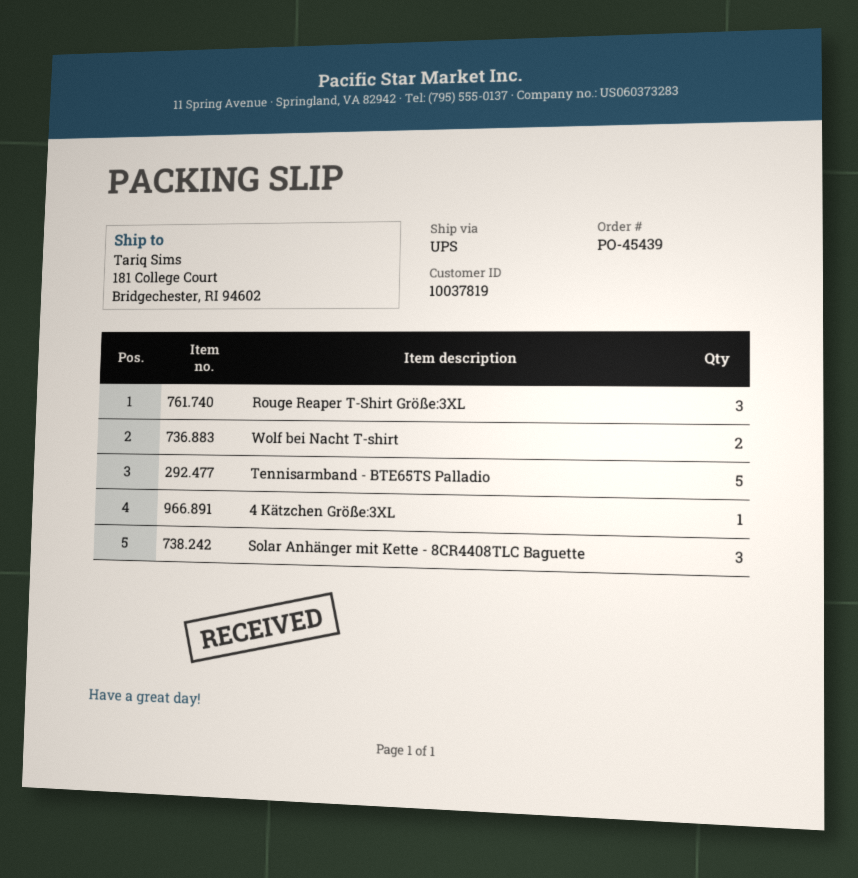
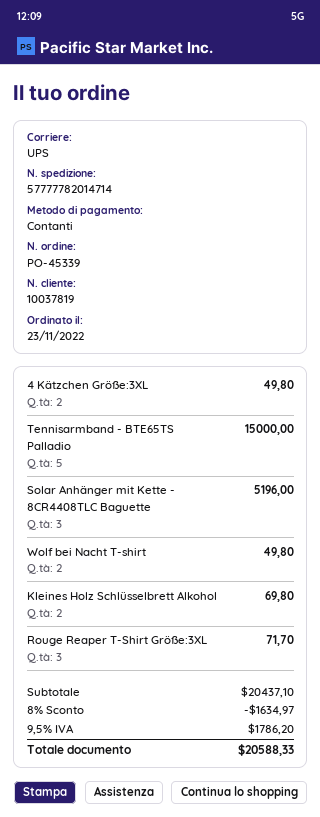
order number: PO-45439 -> PO-45339
4 Kätzchen Größe:3XL: 1 -> 2
Kleines Holz Schlüsselbrett Alkohol: none -> 2

